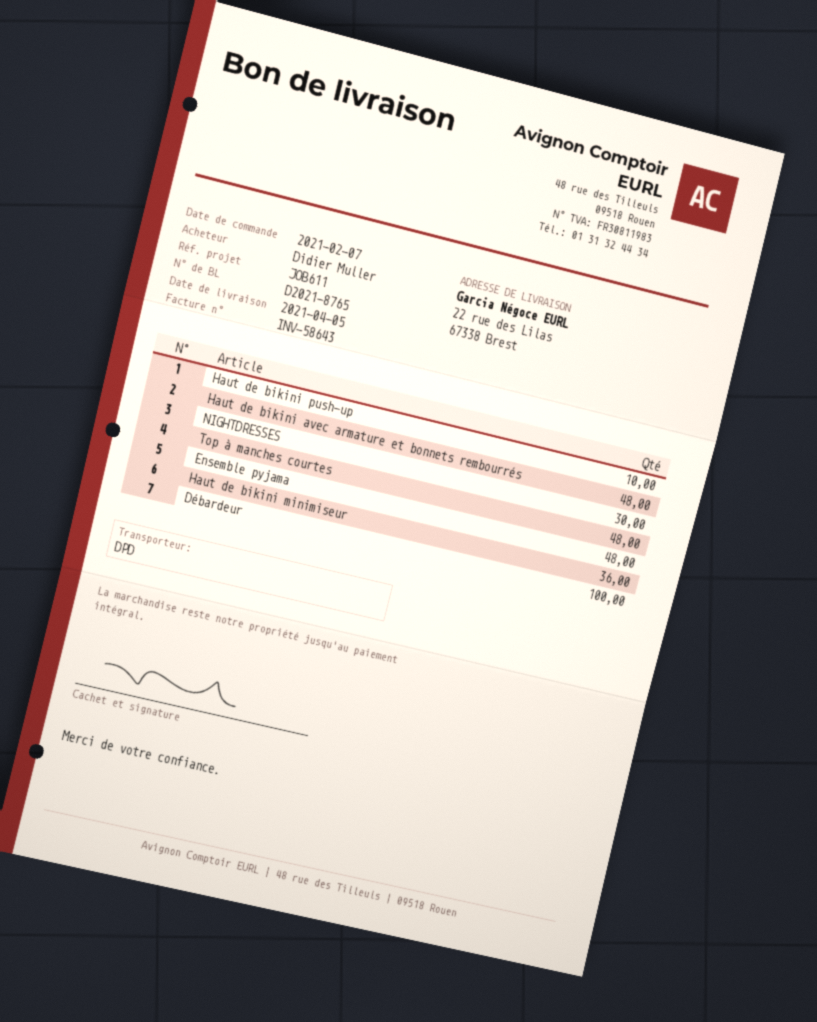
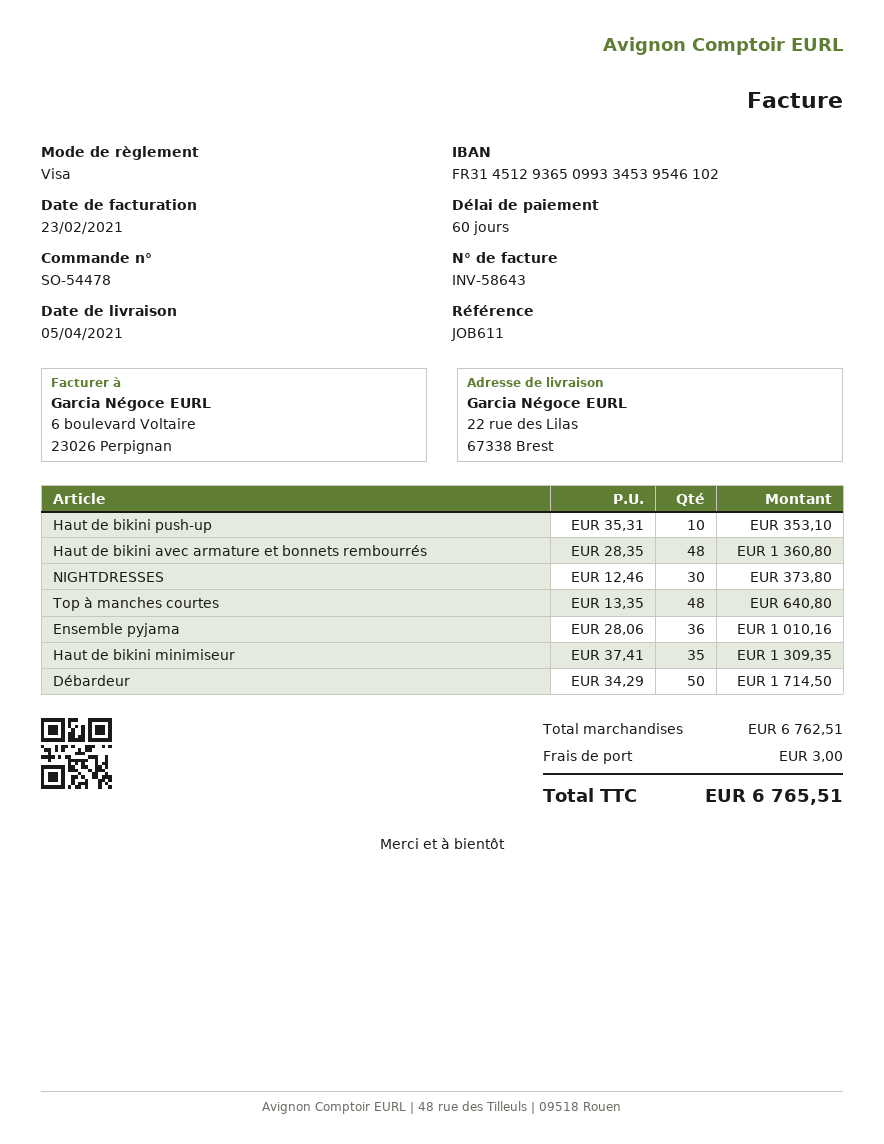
Ensemble pyjama: 48 -> 36
Haut de bikini minimiseur: 36 -> 35
Débardeur: 100 -> 50

